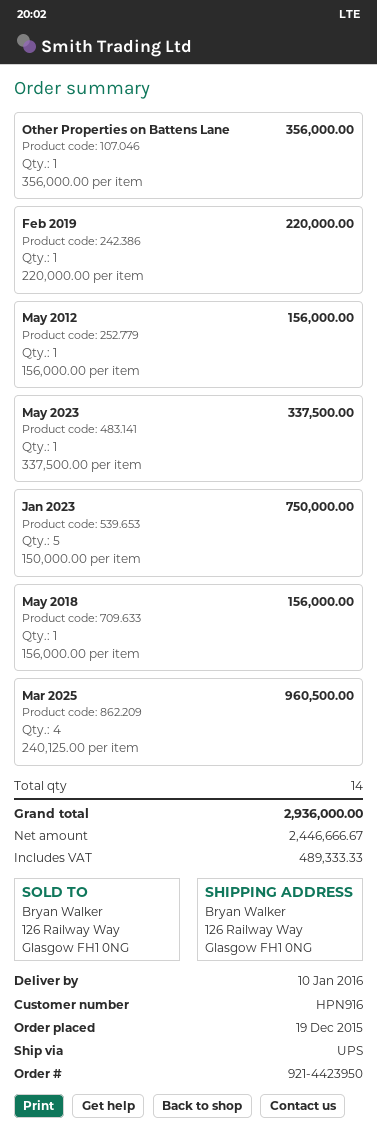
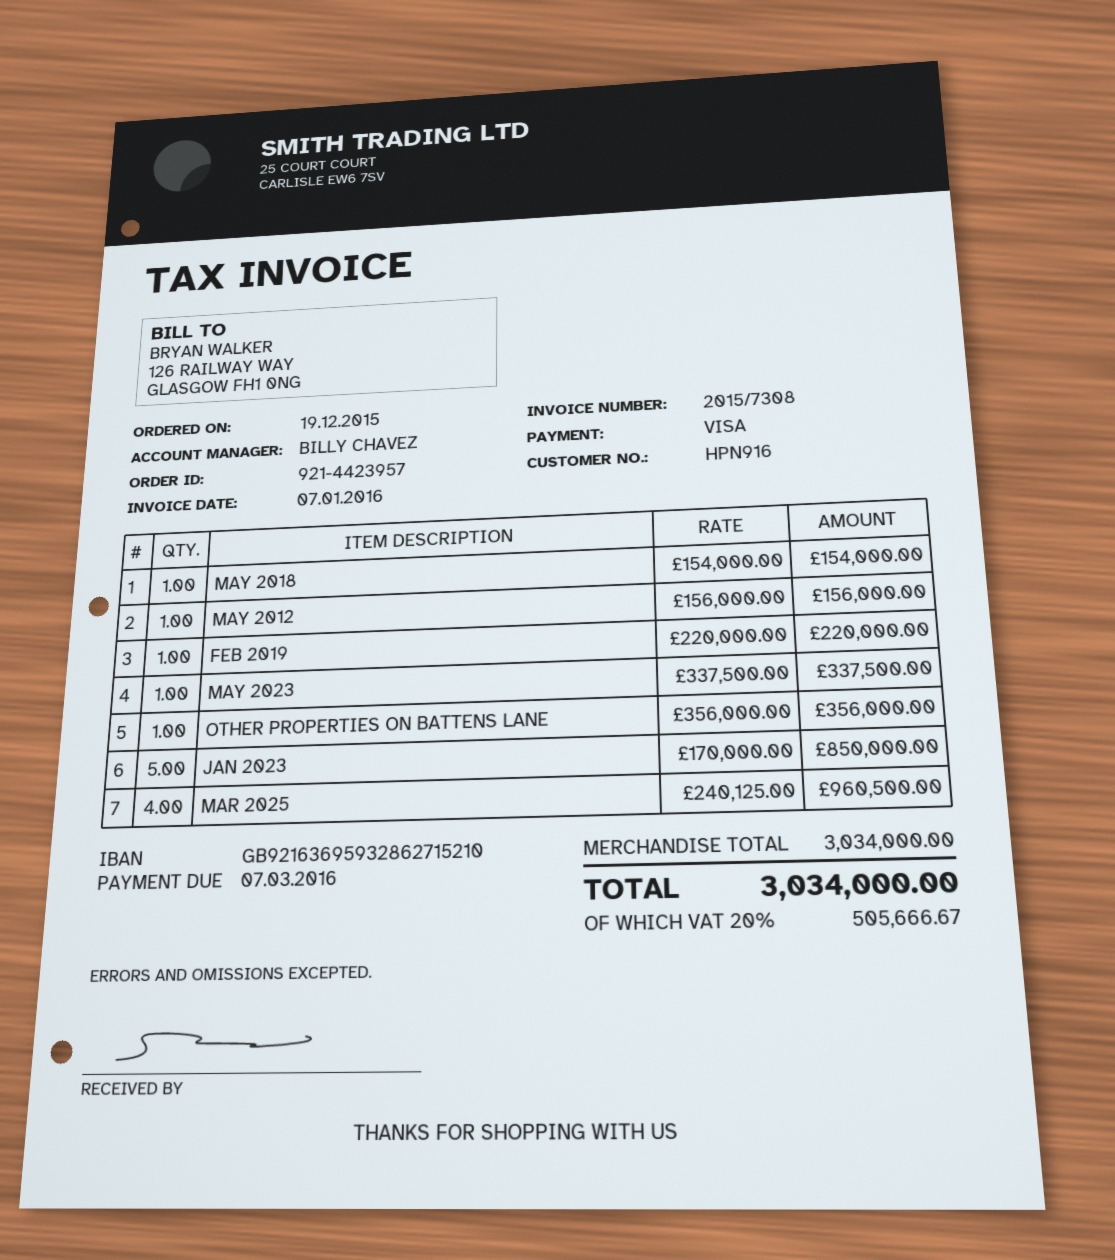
order number: 921-4423950 -> 921-4423957
Jan 2023: 5 x 150000.00 = 750000.00 -> 5 x 170000.00 = 850000.00
May 2018: 1 x 156000.00 = 156000.00 -> 1 x 154000.00 = 154000.00
tax: 489333.33 -> 505666.67
total: 2936000.00 -> 3034000.00

